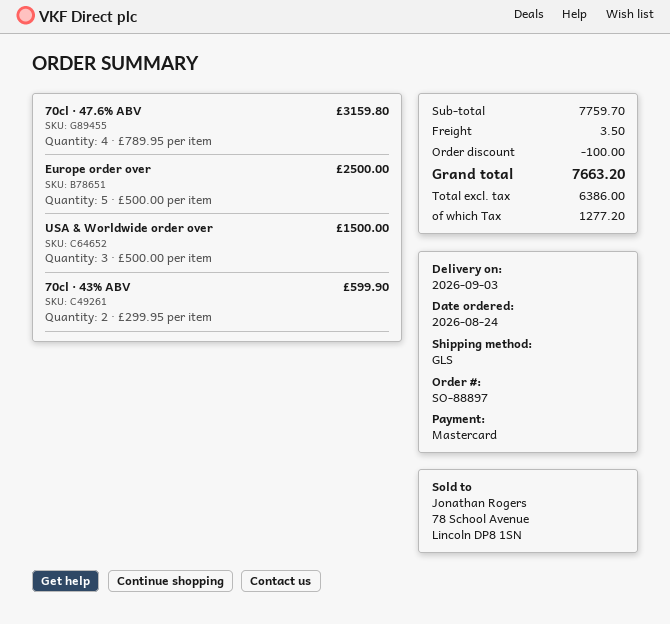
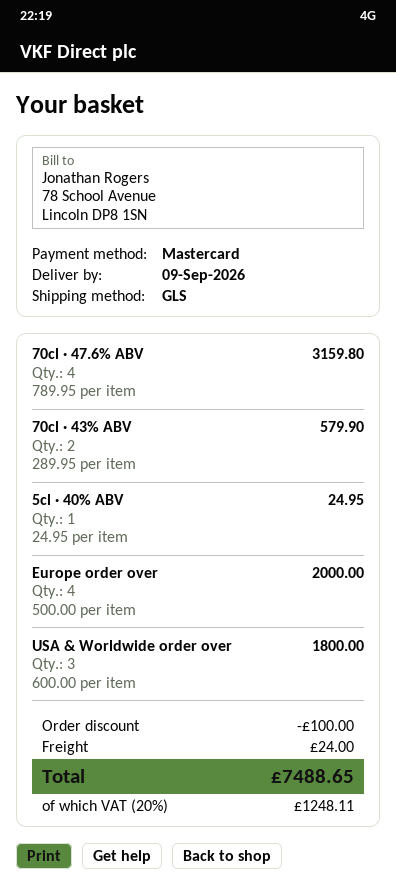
delivery date: 2026-09-03 -> 2026-09-09
Europe order over: 5 x 500.00 = 2500.00 -> 4 x 500.00 = 2000.00
USA & Worldwide order over: 3 x 500.00 = 1500.00 -> 3 x 600.00 = 1800.00
70cl · 43% ABV: 2 x 299.95 = 599.90 -> 2 x 289.95 = 579.90
5cl · 40% ABV: none -> 1 x 24.95 = 24.95
shipping: 3.50 -> 24.00
tax: 1277.20 -> 1248.11
total: 7663.20 -> 7488.65

